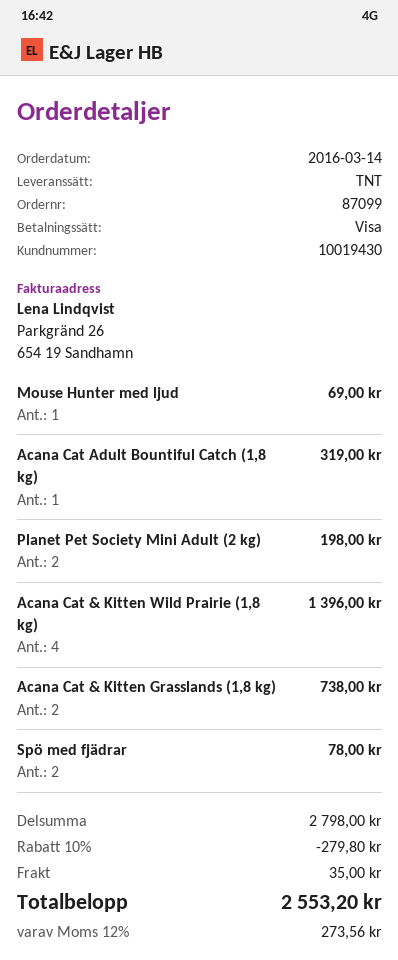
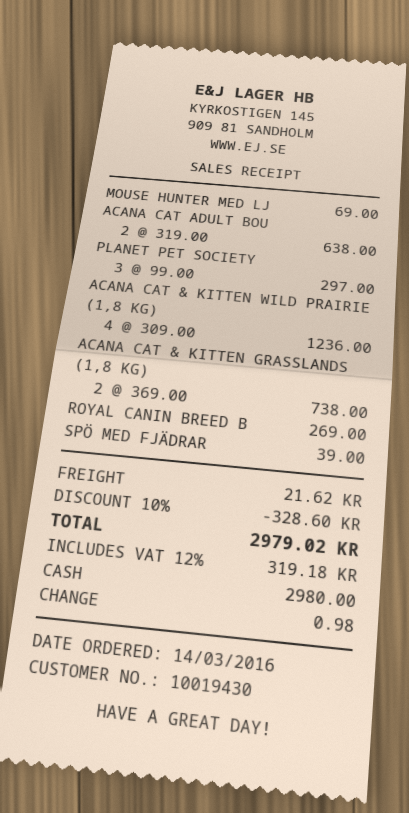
payment method: Visa -> cash
Acana Cat Adult Bountiful Catch (1,8 kg): 1 for 319.00 -> 2 for 638.00
Planet Pet Society Mini Adult (2 kg): 2 for 198.00 -> 3 for 297.00
Acana Cat & Kitten Wild Prairie (1,8 kg): 4 for 1396.00 -> 4 for 1236.00
Spö med fjädrar: 2 for 78.00 -> 1 for 39.00
ROYAL CANIN BREED B: none -> 1 for 269.00
discount: 10% = 279.80 -> 10% = 328.60
shipping: 35.00 -> 21.62
tax: 12% = 273.56 -> 12% = 319.18
total: 2553.20 -> 2979.02

